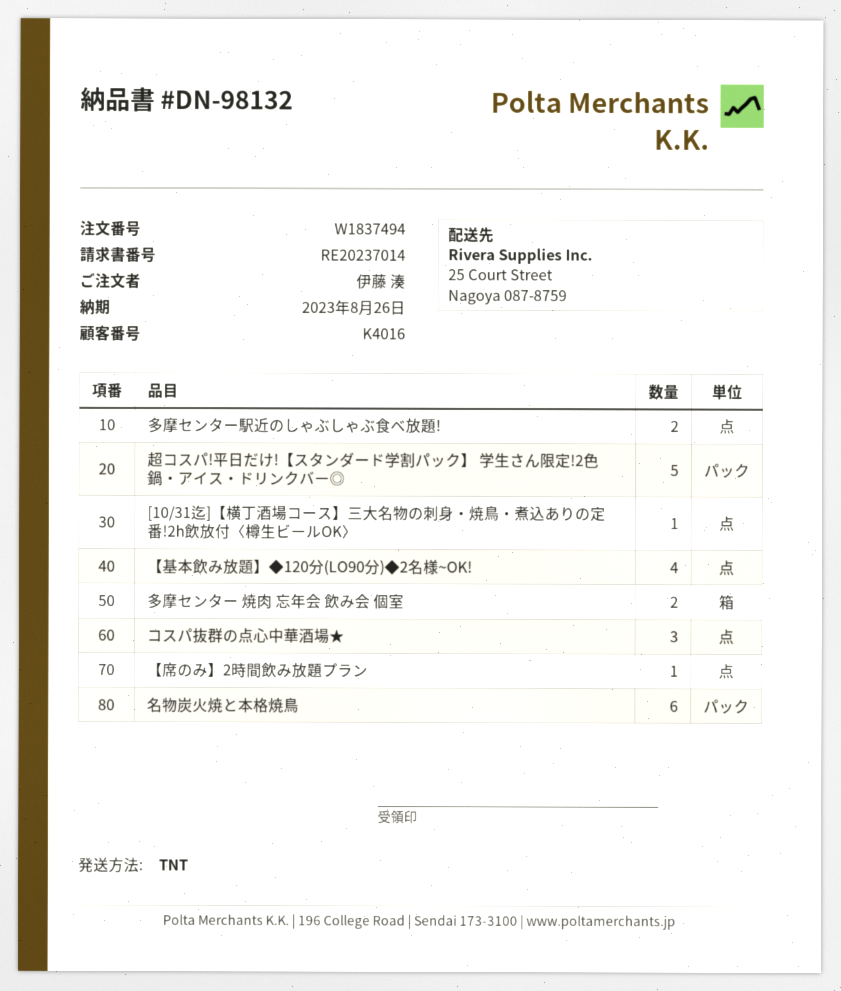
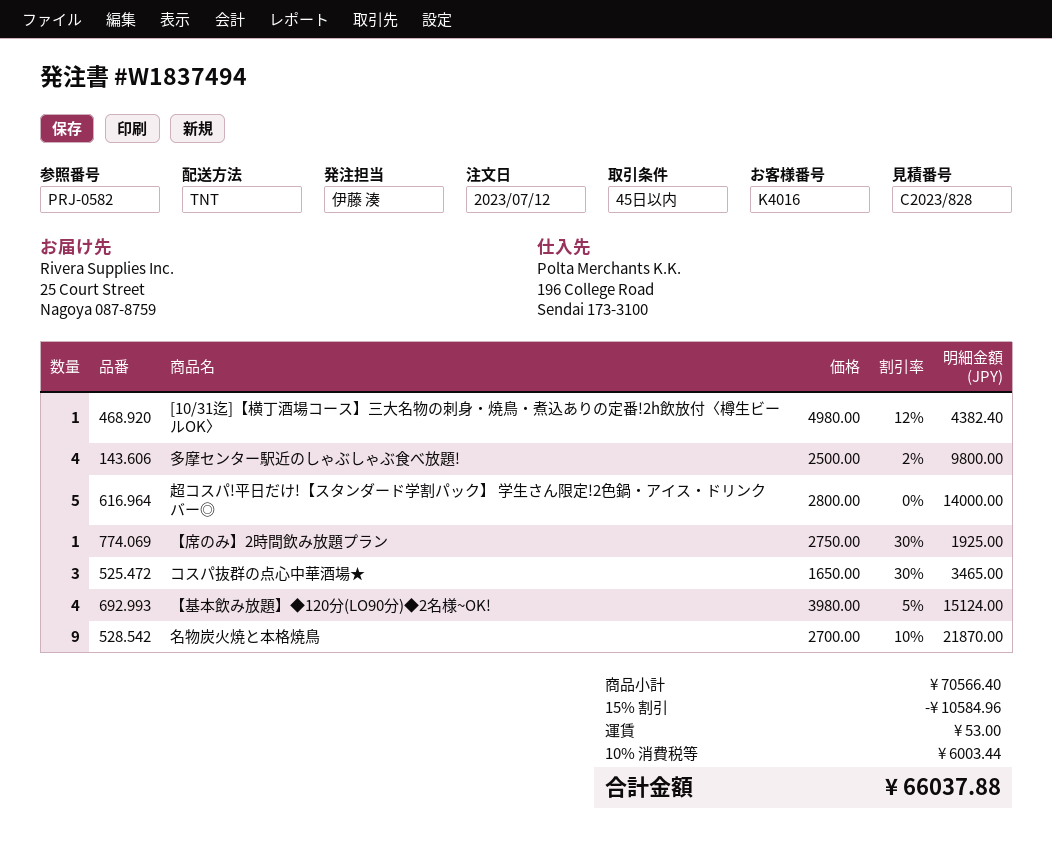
多摩センター駅近のしゃぶしゃぶ食べ放題!: 2 -> 4
多摩センター 焼肉 忘年会 飲み会 個室: 2 -> none
名物炭火焼と本格焼鳥: 6 -> 9

